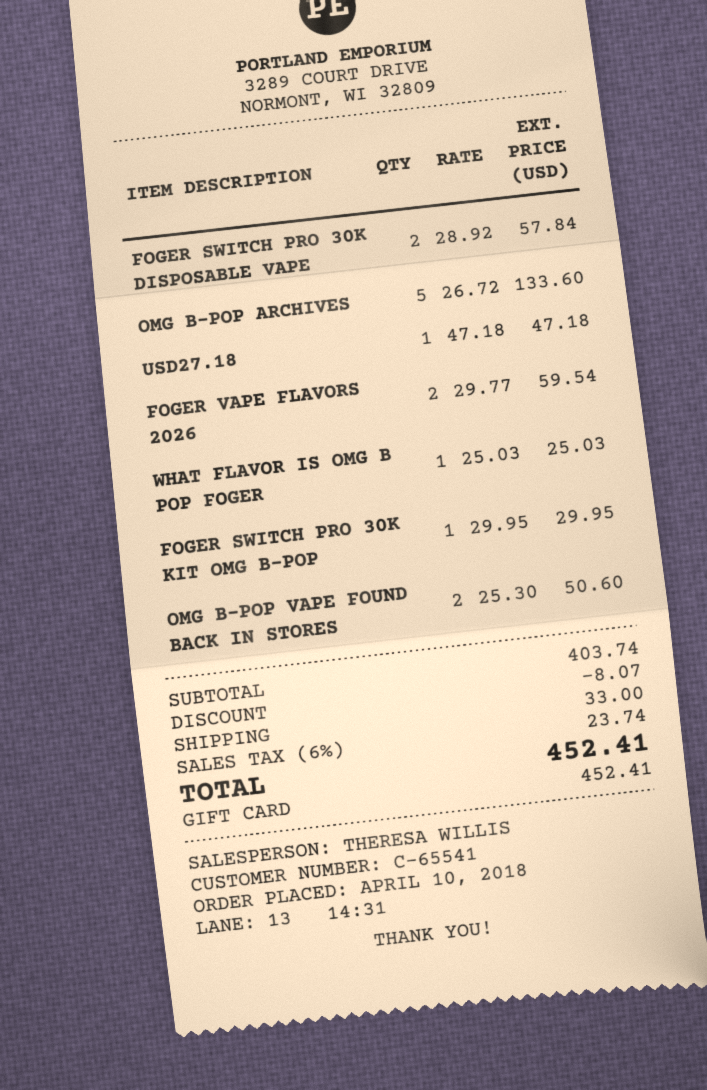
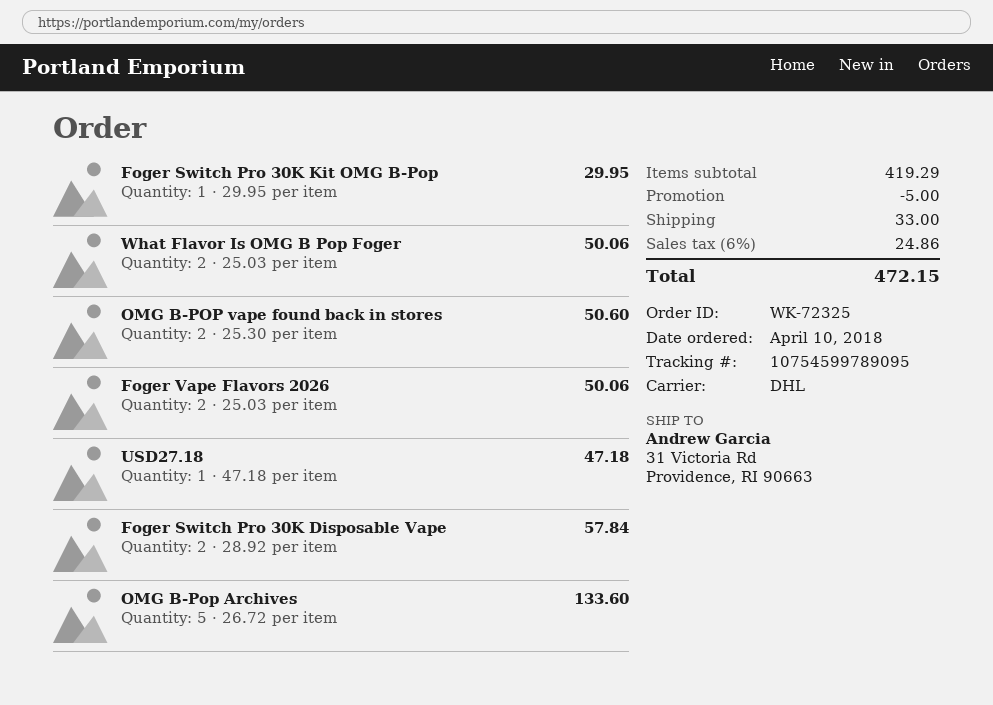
FOGER VAPE FLAVORS 2026: 2 x 29.77 = 59.54 -> 2 x 25.03 = 50.06
WHAT FLAVOR IS OMG B POP FOGER: 1 x 25.03 = 25.03 -> 2 x 25.03 = 50.06
subtotal: 403.74 -> 419.29
discount: 8.07 -> 5.00
tax: 6% = 23.74 -> 6% = 24.86
total: 452.41 -> 472.15

